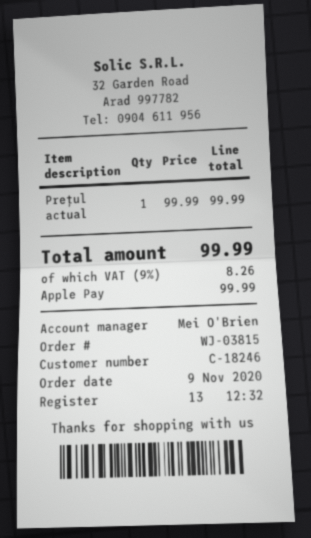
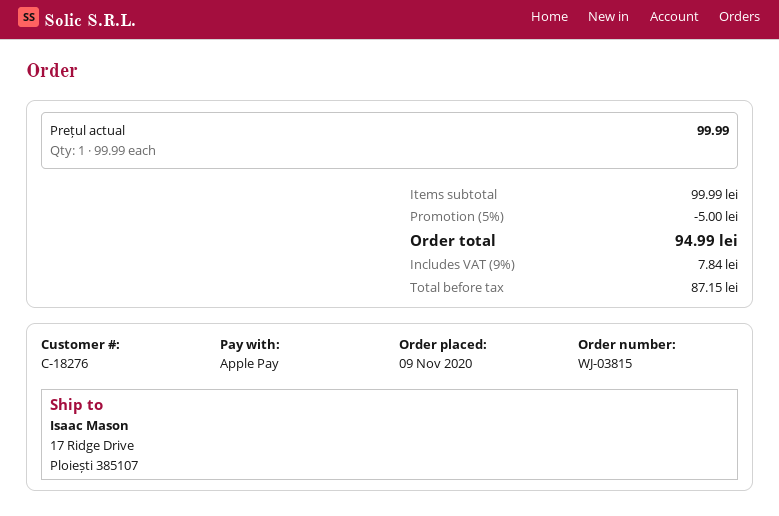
customer number: C-18246 -> C-18276
discount: none -> 5% = 5.00
tax: 9% = 8.26 -> 9% = 7.84
total: 99.99 -> 94.99

